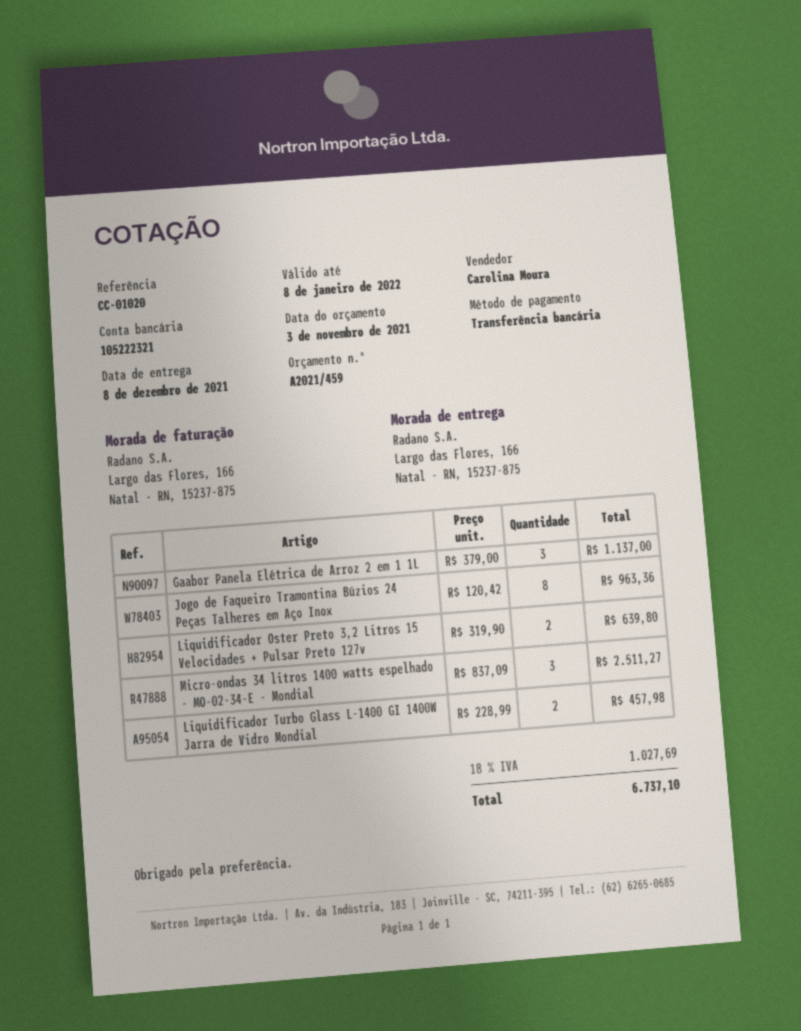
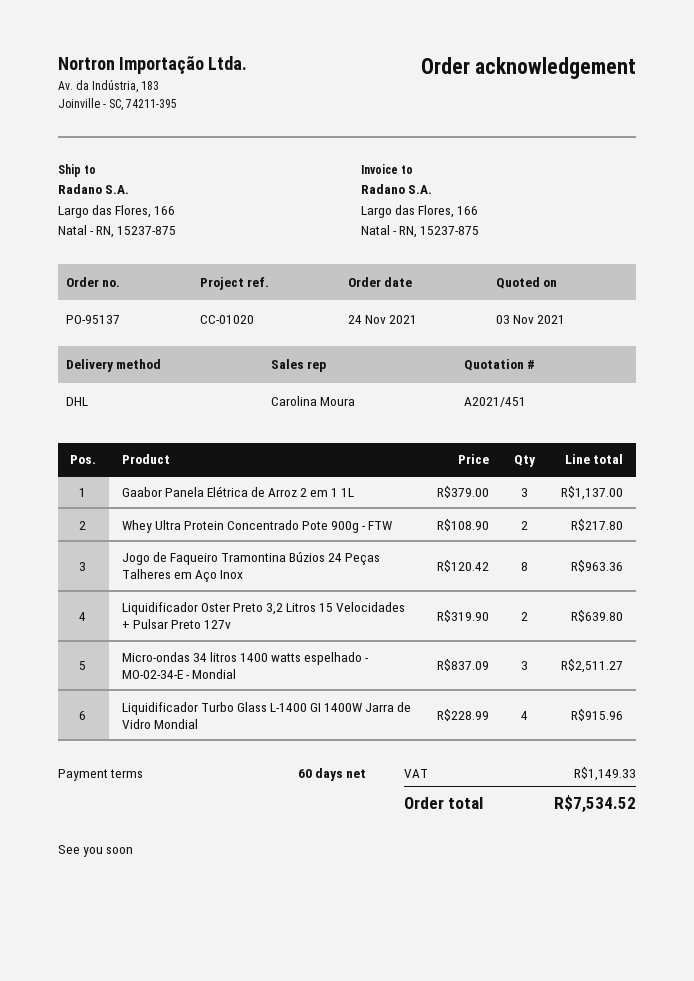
quote number: A2021/459 -> A2021/451
Liquidificador Turbo Glass L-1400 GI 1400W Jarra de Vidro Mondial: 2 x 228.99 = 457.98 -> 4 x 228.99 = 915.96
Whey Ultra Protein Concentrado Pote 900g - FTW: none -> 2 x 108.90 = 217.80
tax: 1027.69 -> 1149.33
total: 6737.10 -> 7534.52

